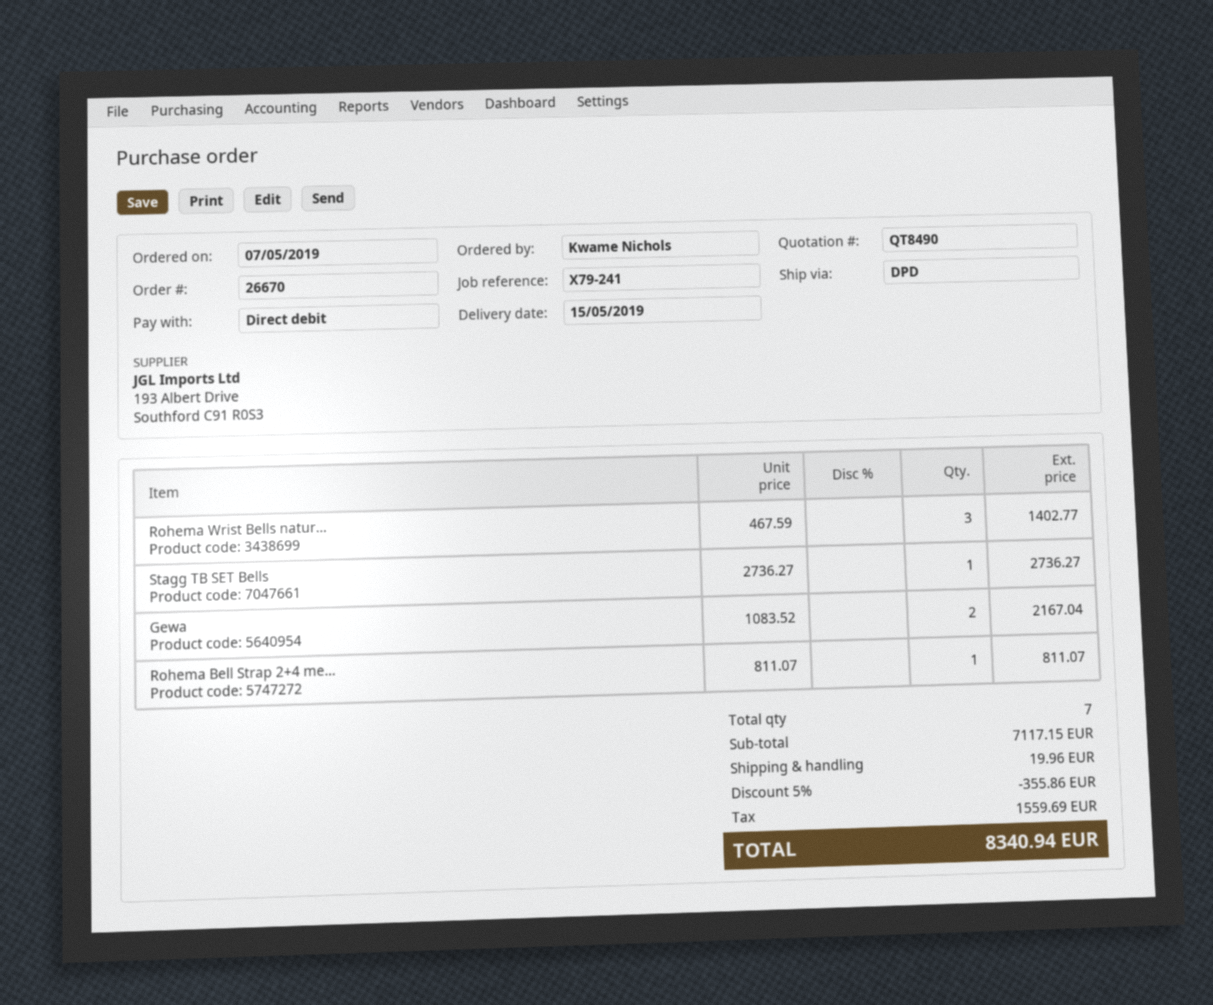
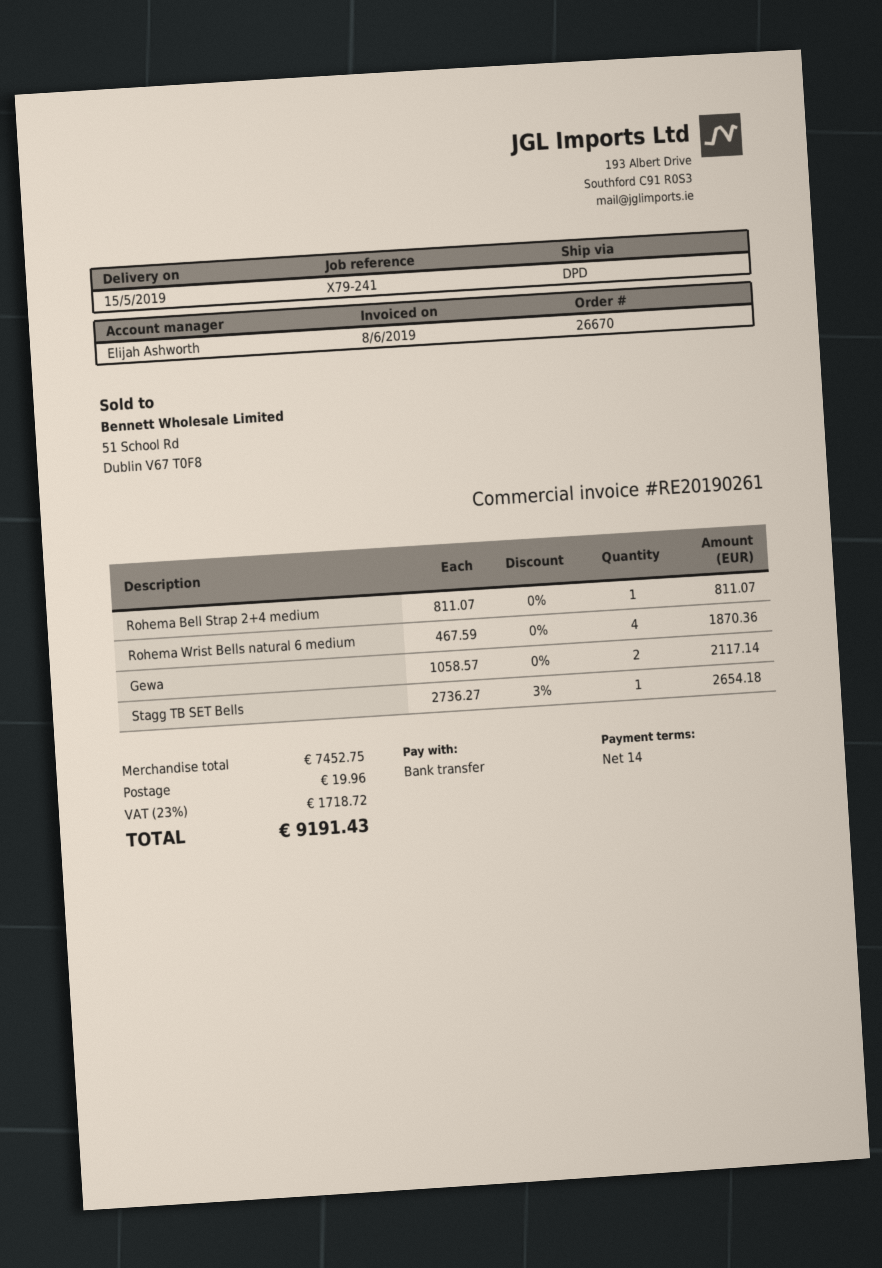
payment method: direct debit -> bank transfer
Rohema Wrist Bells natur...: 3 x 467.59 = 1402.77 -> 4 x 467.59 = 1870.36
Stagg TB SET Bells: 1 x 2736.27 = 2736.27 -> 1 x 2736.27 - 3% = 2654.18
Gewa: 2 x 1083.52 = 2167.04 -> 2 x 1058.57 = 2117.14
subtotal: 7117.15 -> 7452.75
discount: 5% = 355.86 -> none
tax: 1559.69 -> 1718.72
total: 8340.94 -> 9191.43

